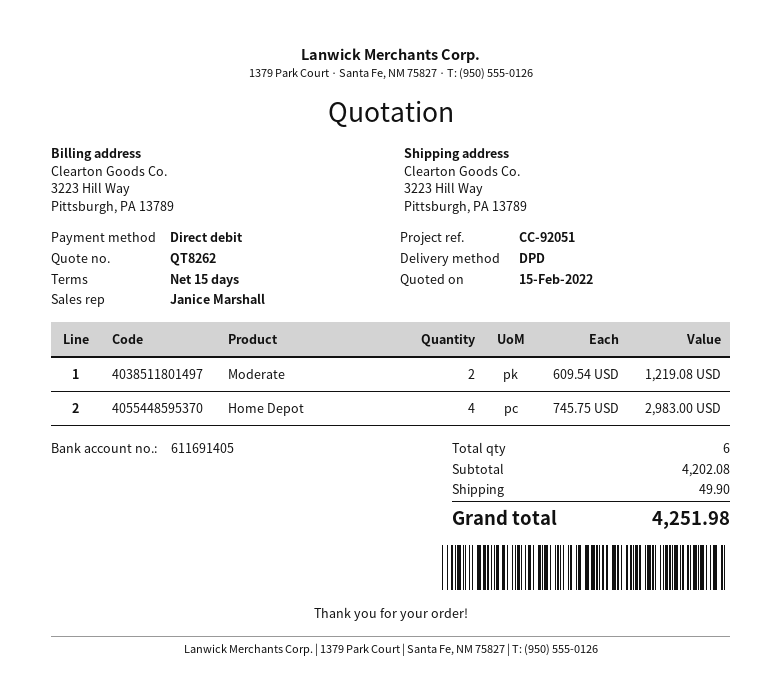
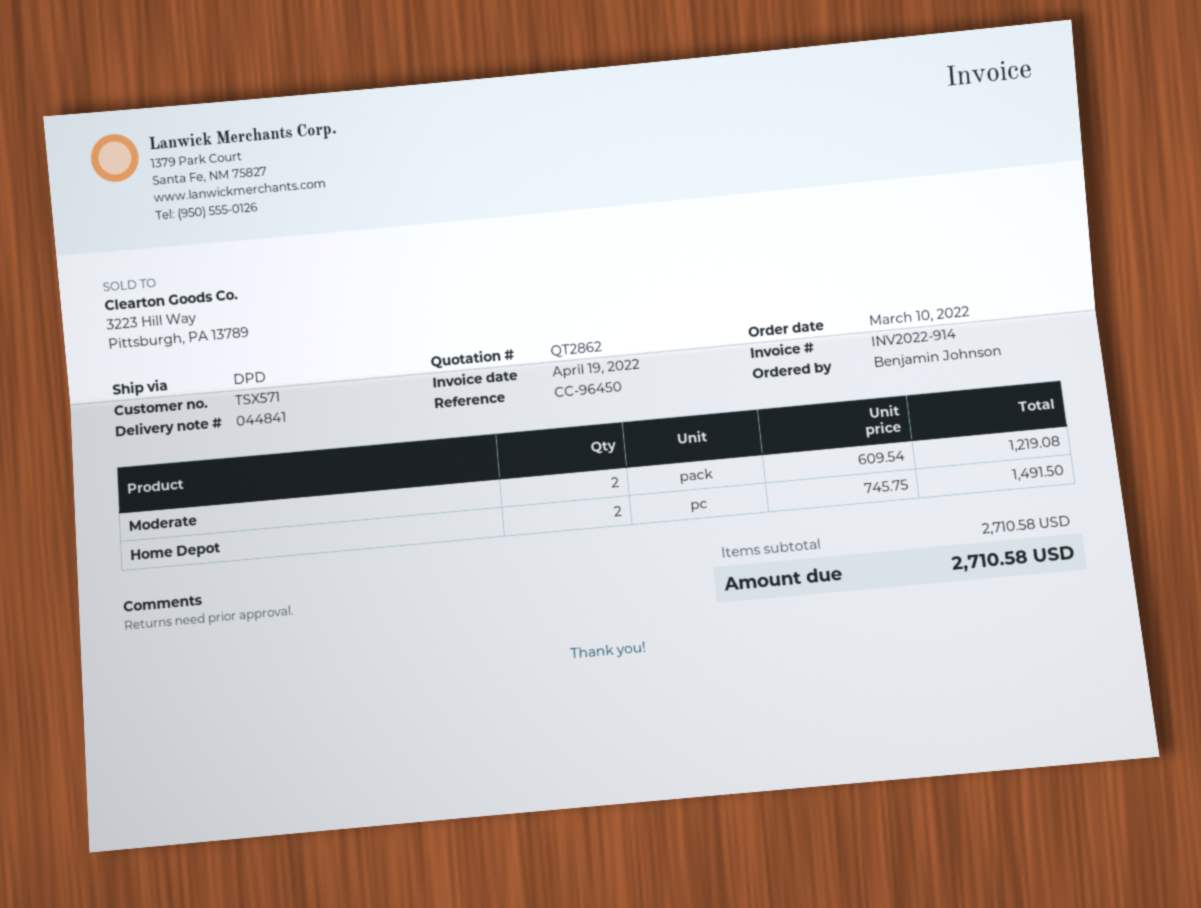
quote number: QT8262 -> QT2862
reference: CC-92051 -> CC-96450
Home Depot: 4 x 745.75 = 2983.00 -> 2 x 745.75 = 1491.50
subtotal: 4202.08 -> 2710.58
shipping: 49.90 -> none
total: 4251.98 -> 2710.58

